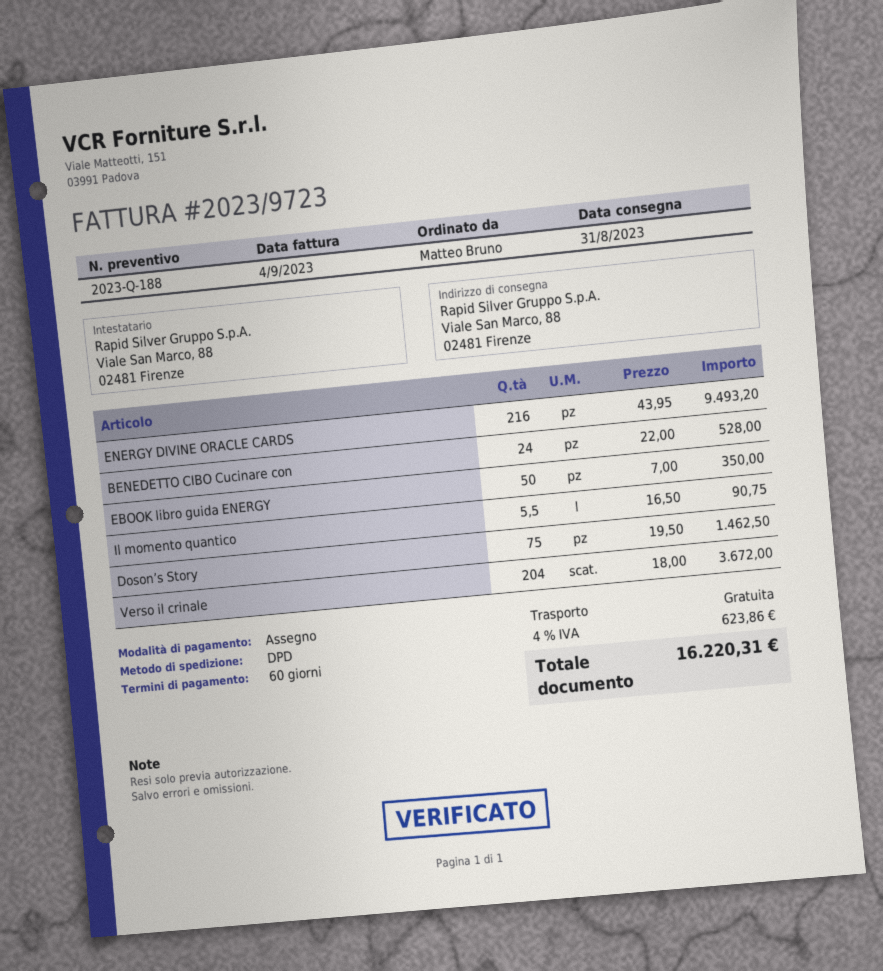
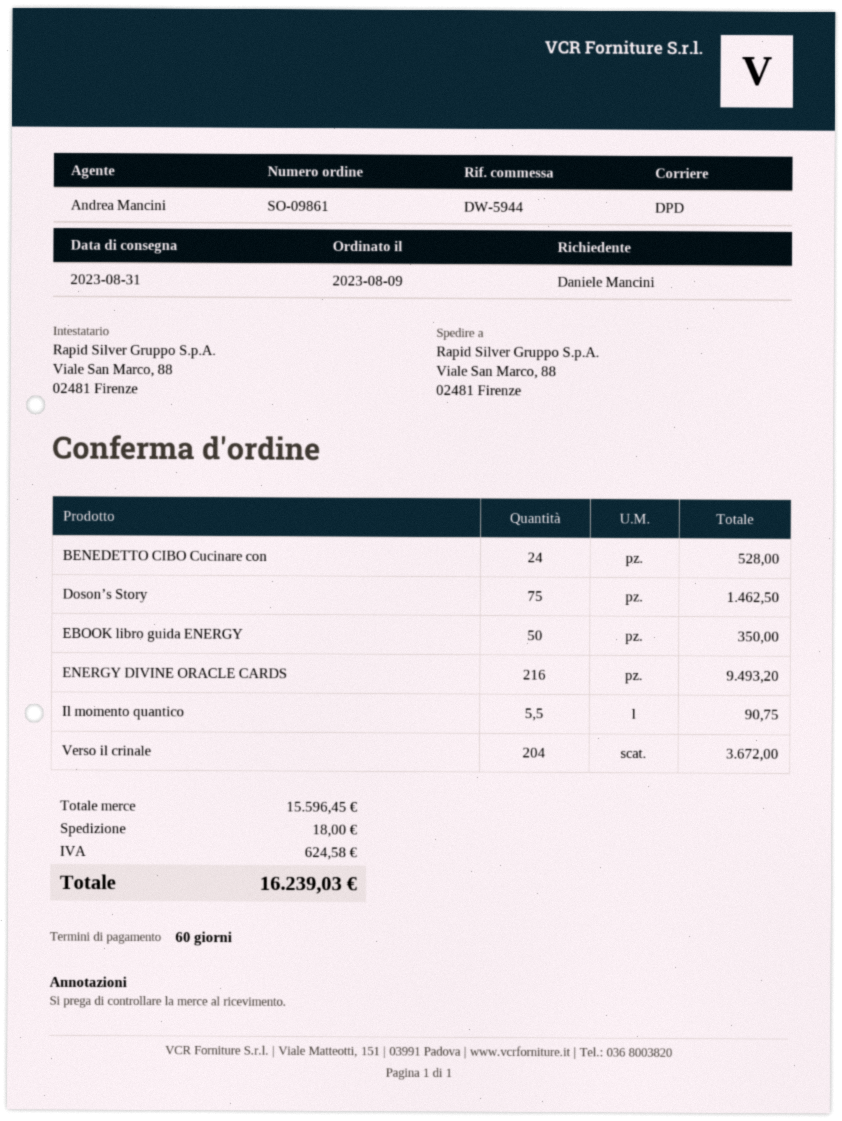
ordered by: Matteo Bruno -> Daniele Mancini
shipping: 0.00 -> 18.00
tax: 623.86 -> 624.58
total: 16220.31 -> 16239.03

